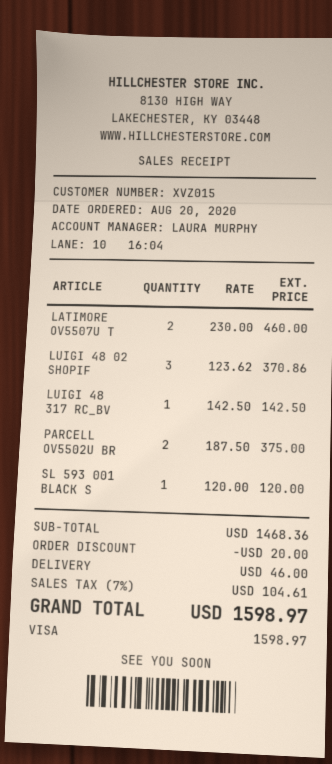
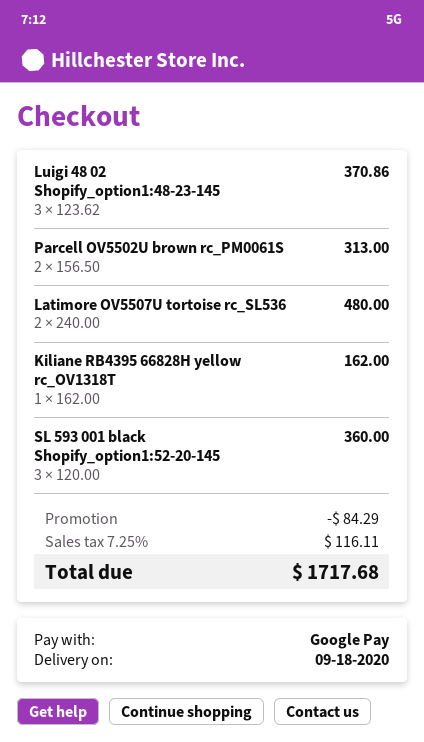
payment method: Visa -> Google Pay
LATIMORE OV5507U T: 2 x 230.00 = 460.00 -> 2 x 240.00 = 480.00
LUIGI 48 317 RC_BV: 1 x 142.50 = 142.50 -> none
PARCELL OV5502U BR: 2 x 187.50 = 375.00 -> 2 x 156.50 = 313.00
SL 593 001 BLACK S: 1 x 120.00 = 120.00 -> 3 x 120.00 = 360.00
Kiliane RB4395 66828H yellow rc_OV1318T: none -> 1 x 162.00 = 162.00
discount: 20.00 -> 84.29
shipping: 46.00 -> none
tax: 7% = 104.61 -> 7.25% = 116.11
total: 1598.97 -> 1717.68

